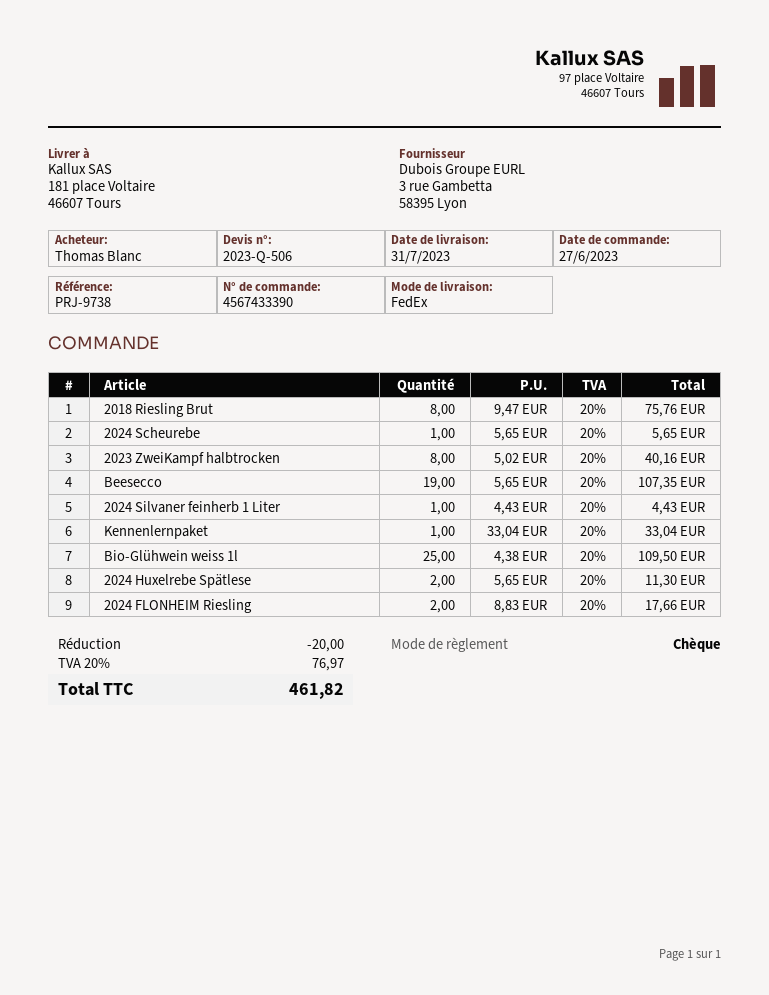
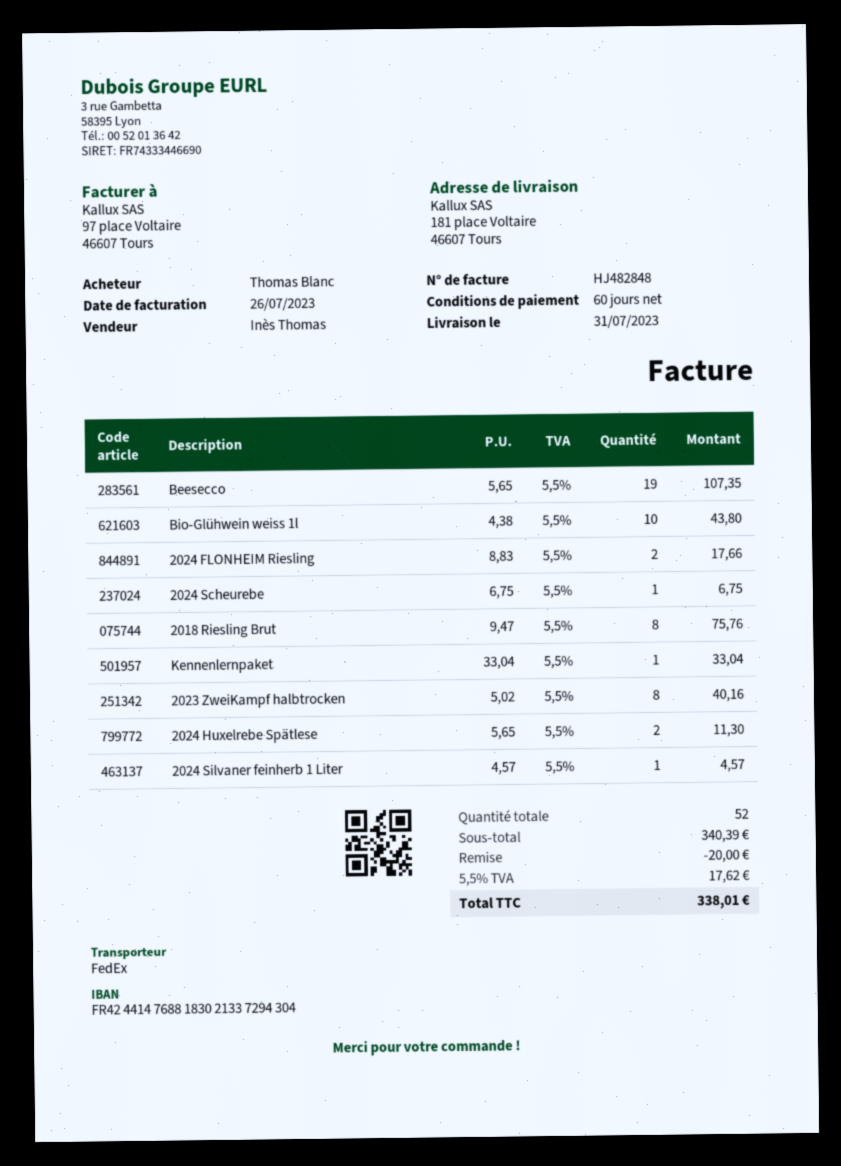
2024 Scheurebe: 1 x 5.65 = 5.65 -> 1 x 6.75 = 6.75
2024 Silvaner feinherb 1 Liter: 1 x 4.43 = 4.43 -> 1 x 4.57 = 4.57
Bio-Glühwein weiss 1l: 25 x 4.38 = 109.50 -> 10 x 4.38 = 43.80
tax: 20% = 76.97 -> 5.5% = 17.62
total: 461.82 -> 338.01

